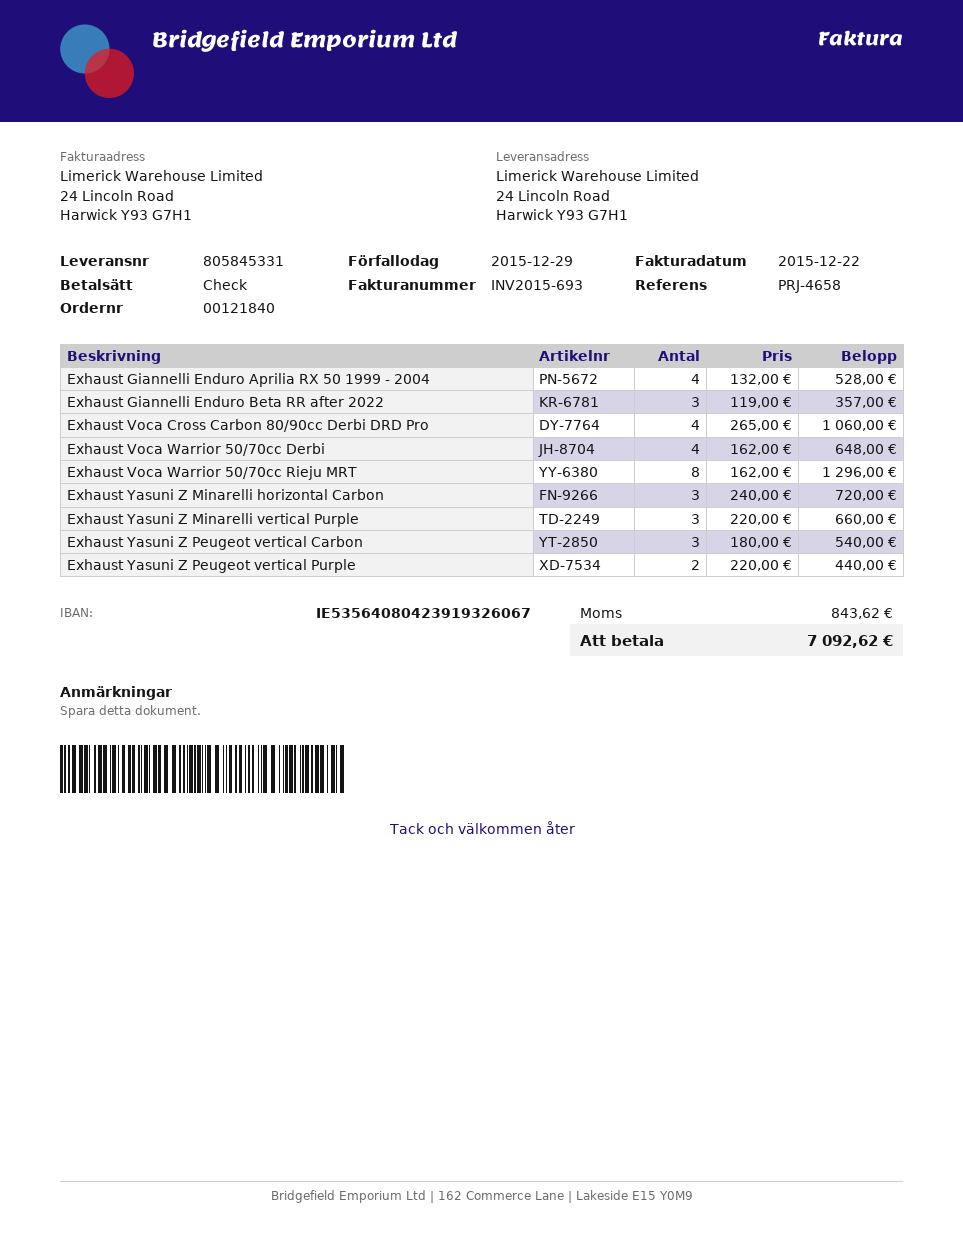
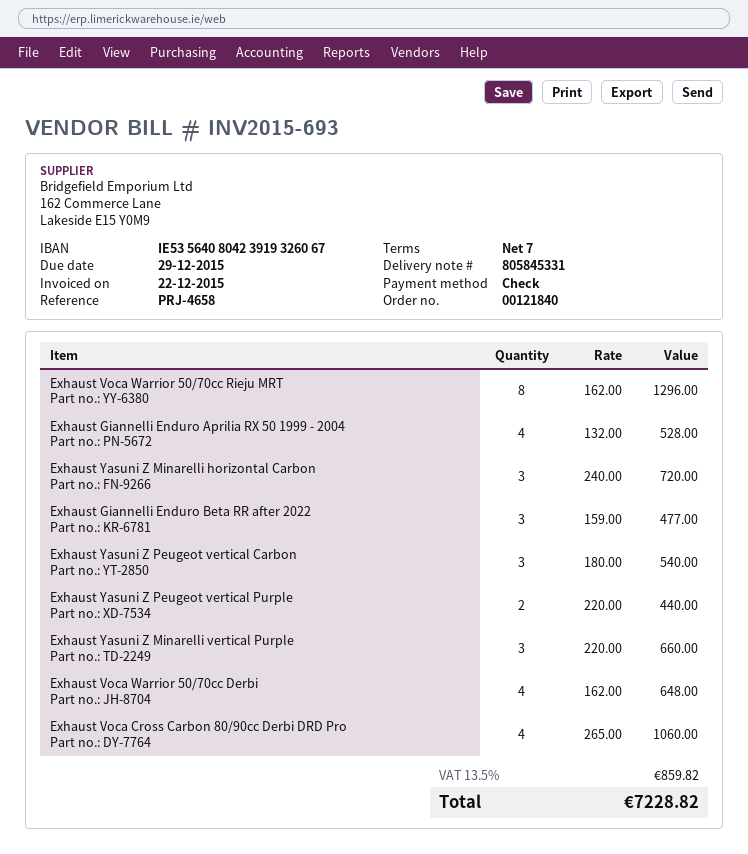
Exhaust Giannelli Enduro Beta RR after 2022: 3 x 119.00 = 357.00 -> 3 x 159.00 = 477.00
tax: 843.62 -> 859.82
total: 7092.62 -> 7228.82

